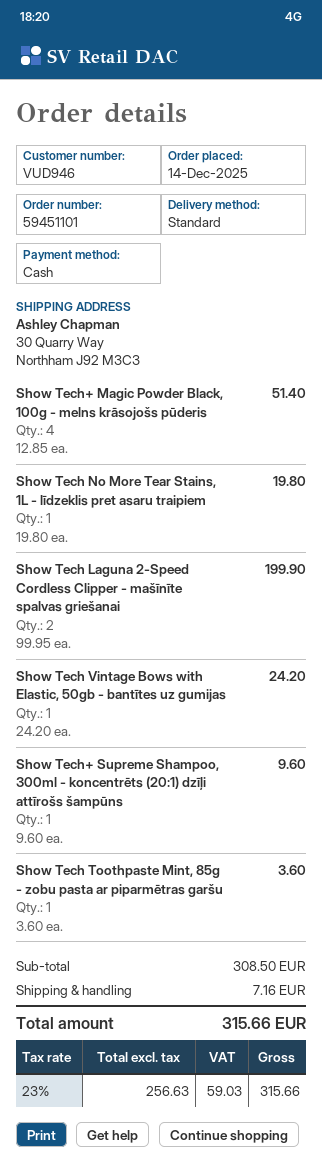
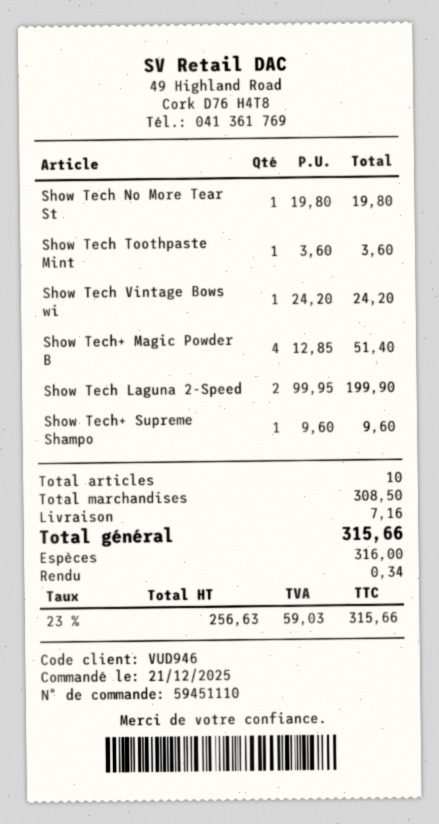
order number: 59451101 -> 59451110
order date: 2025-12-14 -> 2025-12-21

